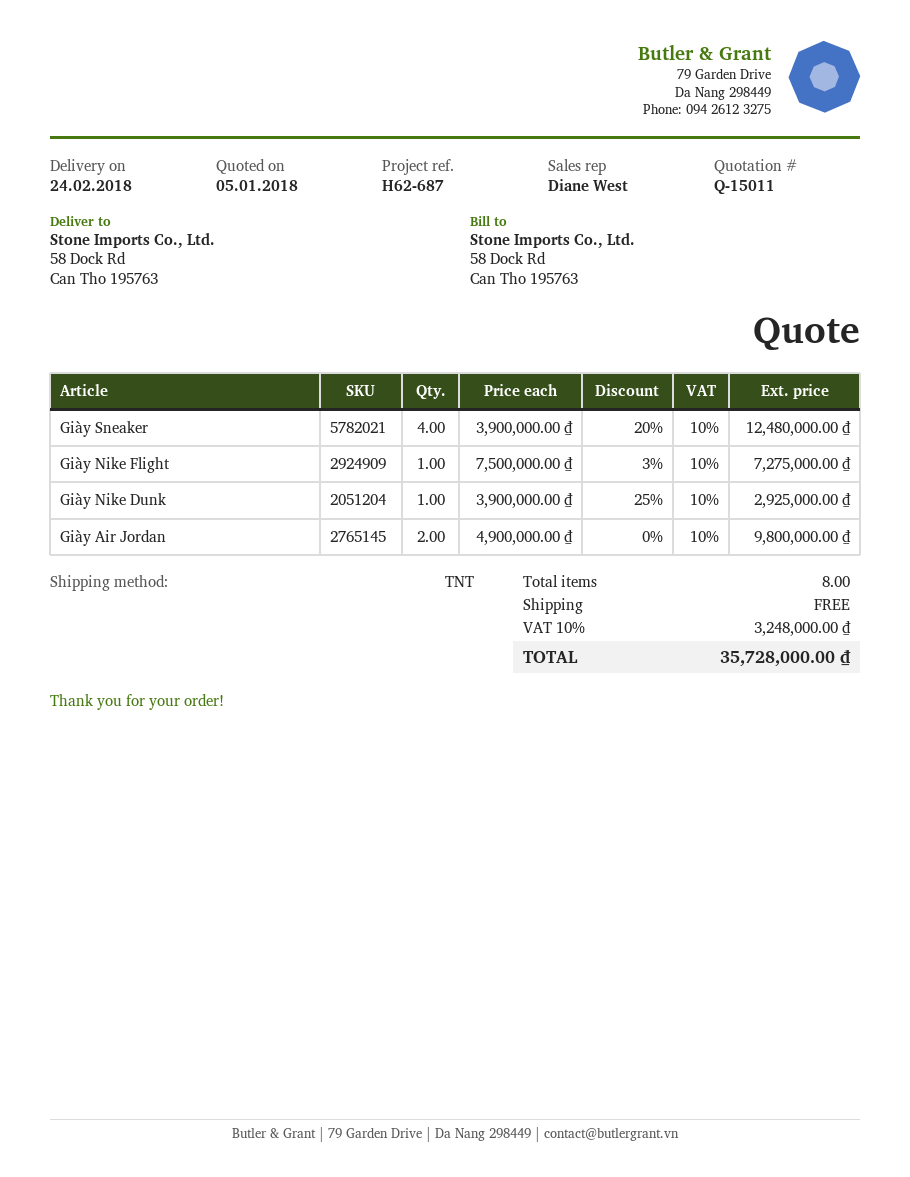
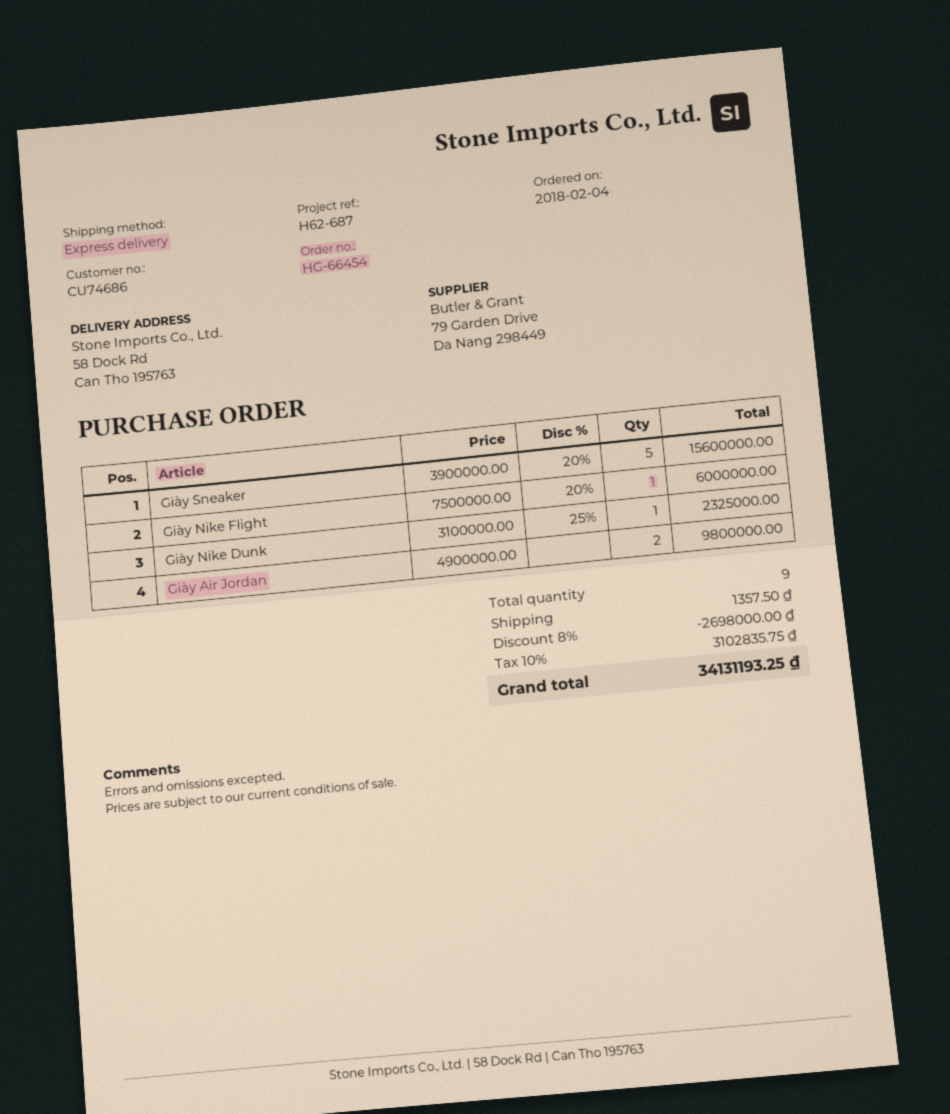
shipping method: TNT -> express
Giày Sneaker: 4 x 3900000.00 - 20% = 12480000.00 -> 5 x 3900000.00 - 20% = 15600000.00
Giày Nike Flight: 1 x 7500000.00 - 3% = 7275000.00 -> 1 x 7500000.00 - 20% = 6000000.00
Giày Nike Dunk: 1 x 3900000.00 - 25% = 2925000.00 -> 1 x 3100000.00 - 25% = 2325000.00
total quantity: 8 -> 9
discount: none -> 8% = 2698000.00
shipping: 0.00 -> 1357.50
tax: 10% = 3248000.00 -> 10% = 3102835.75
total: 35728000.00 -> 34131193.25

